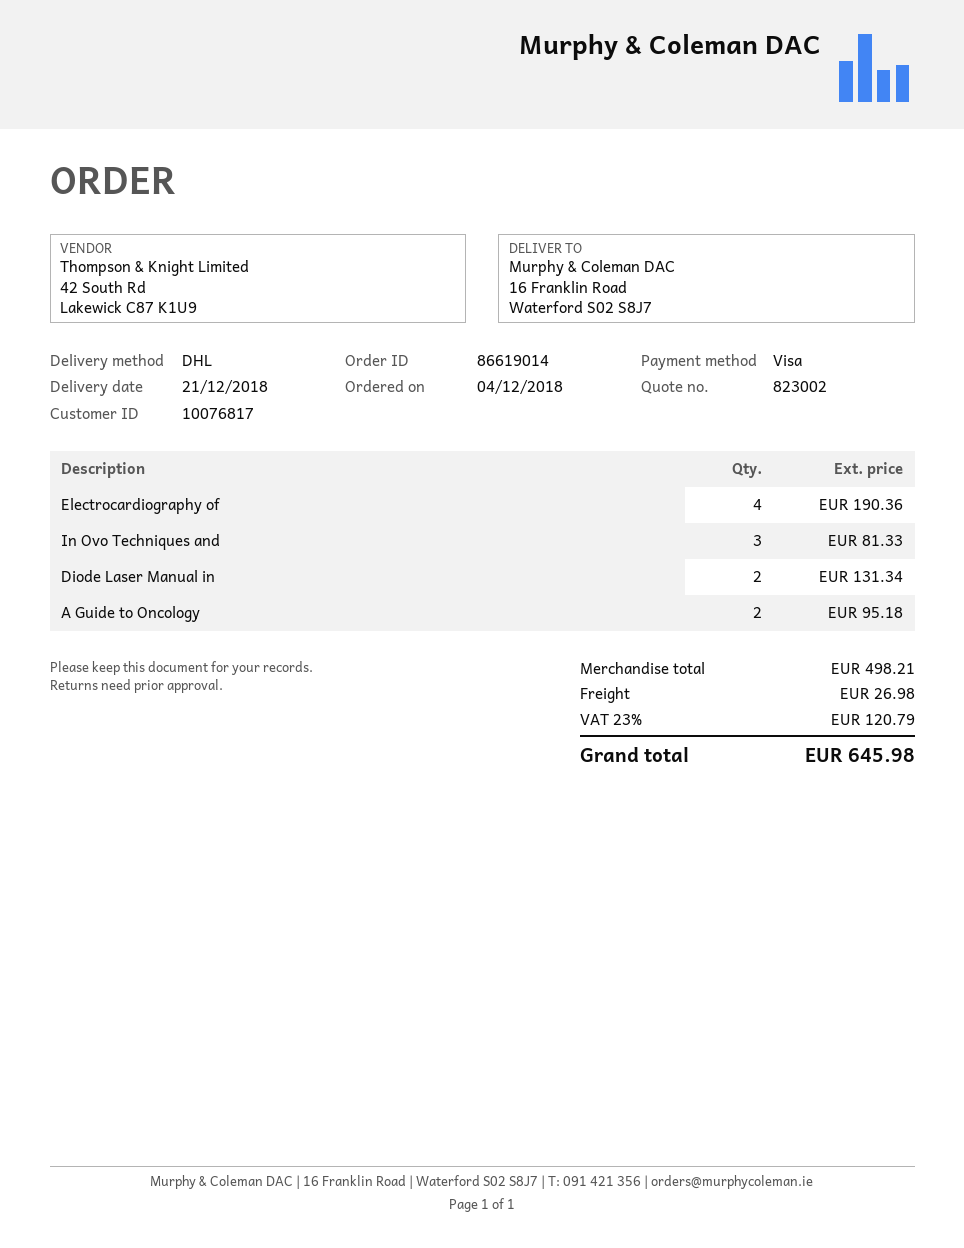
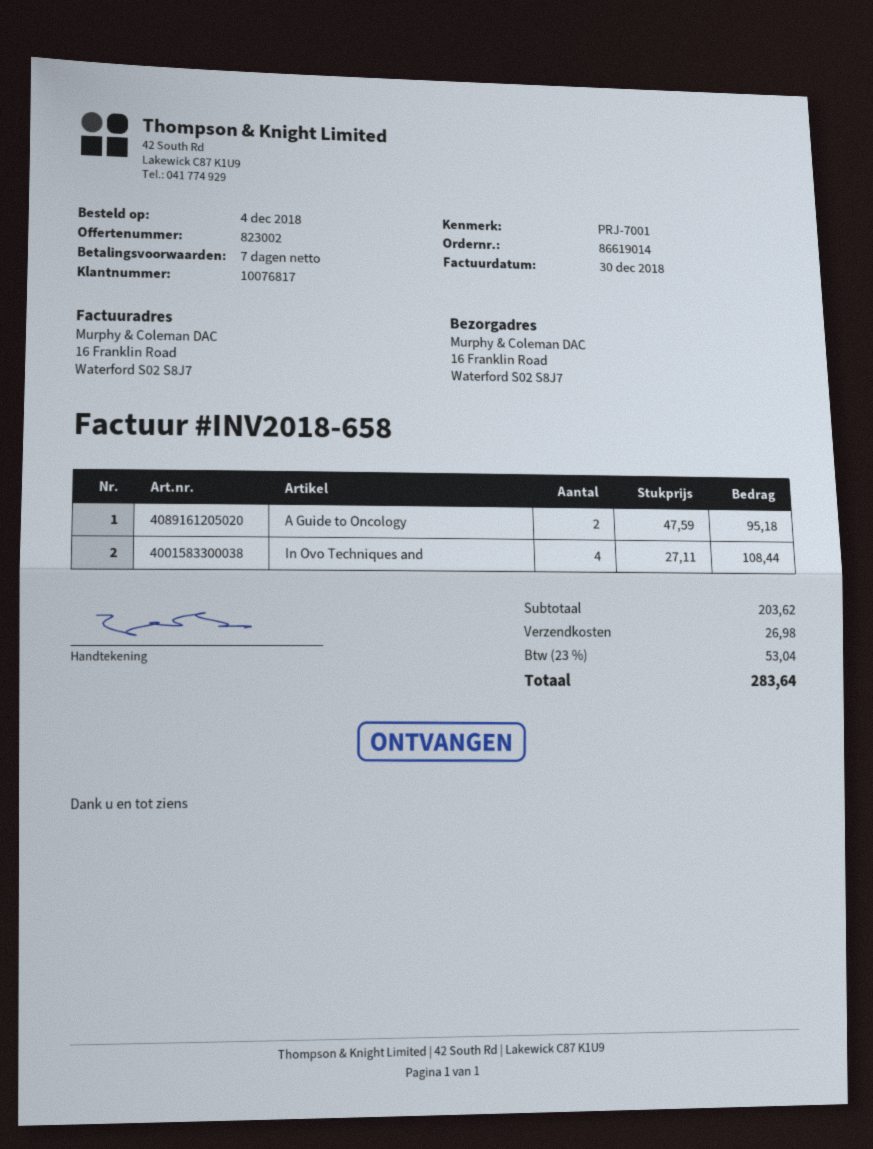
Electrocardiography of: 4 for 190.36 -> none
In Ovo Techniques and: 3 for 81.33 -> 4 for 108.44
Diode Laser Manual in: 2 for 131.34 -> none
subtotal: 498.21 -> 203.62
tax: 23% = 120.79 -> 23% = 53.04
total: 645.98 -> 283.64

